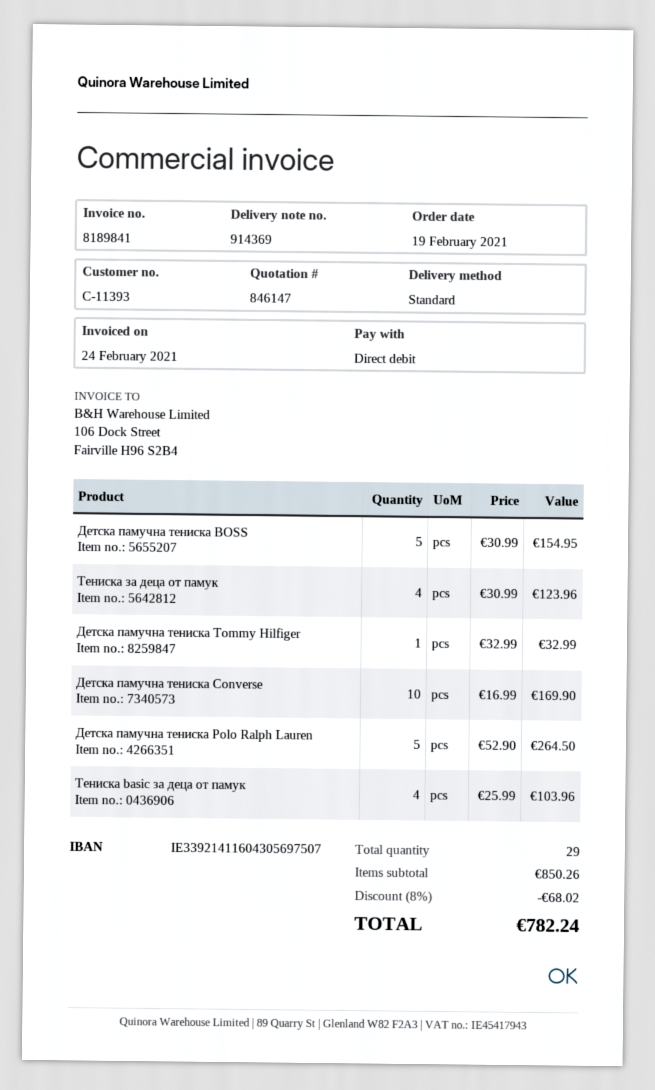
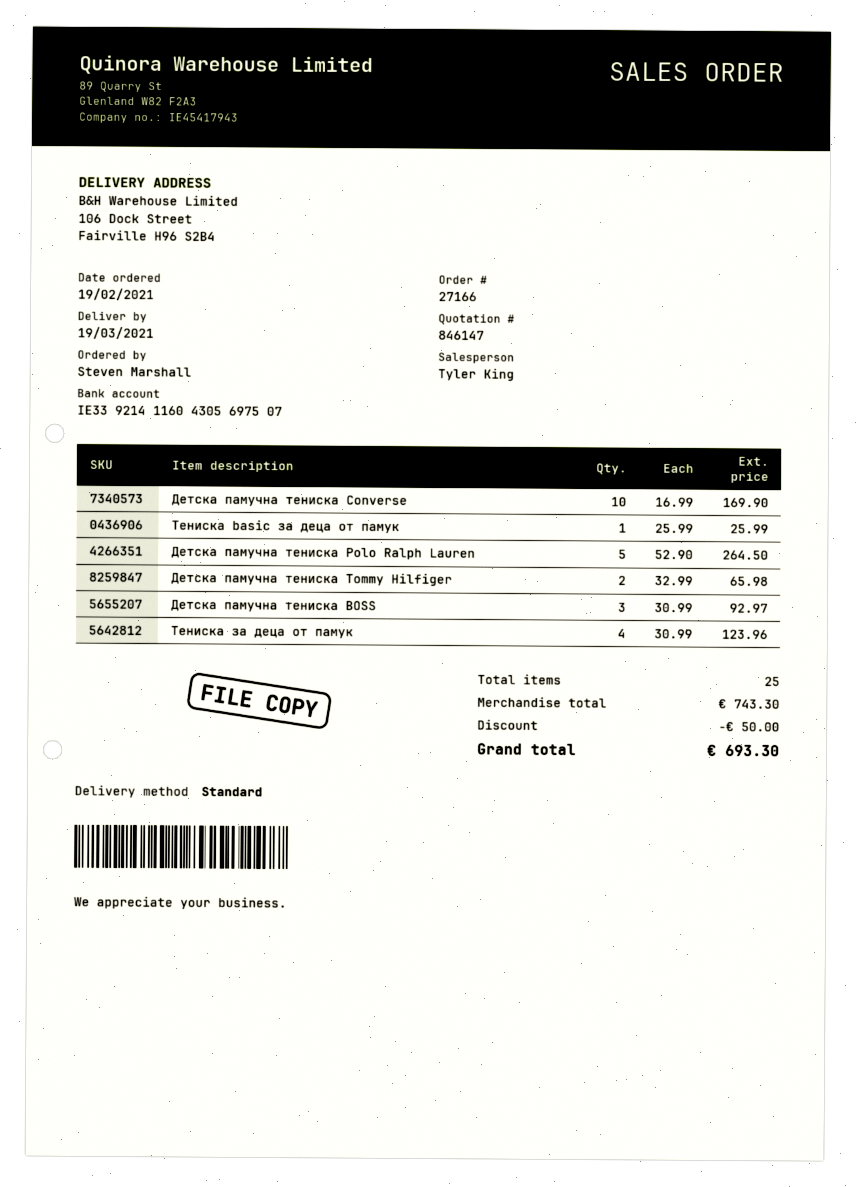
Детска памучна тениска BOSS: 5 x 30.99 = 154.95 -> 3 x 30.99 = 92.97
Детска памучна тениска Tommy Hilfiger: 1 x 32.99 = 32.99 -> 2 x 32.99 = 65.98
Тениска basic за деца от памук: 4 x 25.99 = 103.96 -> 1 x 25.99 = 25.99
total quantity: 29 -> 25
subtotal: 850.26 -> 743.30
discount: 68.02 -> 50.00
total: 782.24 -> 693.30

